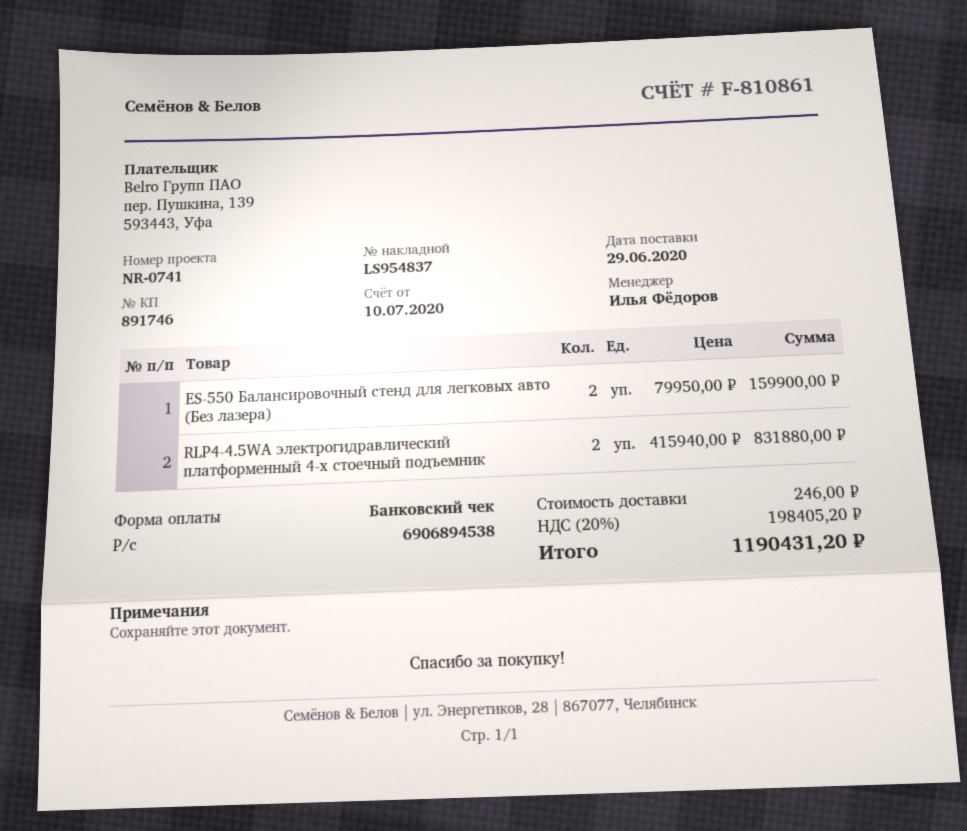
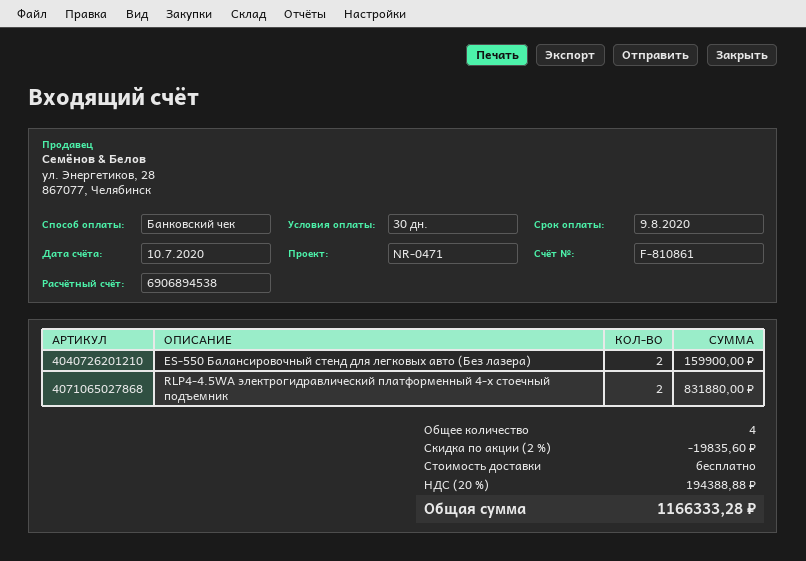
reference: NR-0741 -> NR-0471
discount: none -> 2% = 19835.60
shipping: 246.00 -> 0.00
tax: 20% = 198405.20 -> 20% = 194388.88
total: 1190431.20 -> 1166333.28

